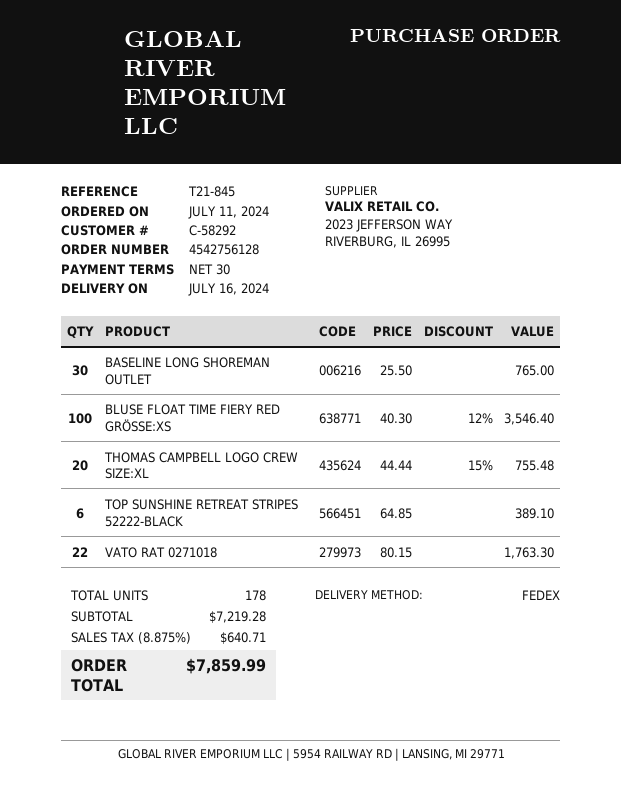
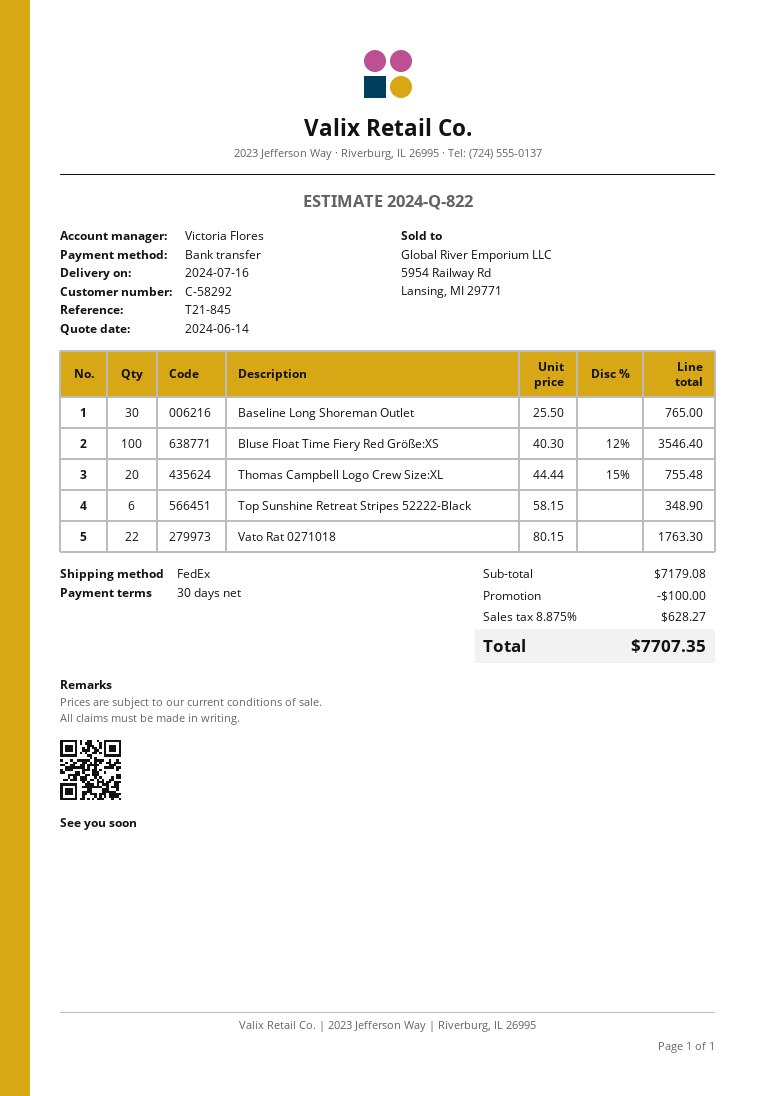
TOP SUNSHINE RETREAT STRIPES 52222-BLACK: 6 x 64.85 = 389.10 -> 6 x 58.15 = 348.90
subtotal: 7219.28 -> 7179.08
discount: none -> 100.00
tax: 8.875% = 640.71 -> 8.875% = 628.27
total: 7859.99 -> 7707.35

